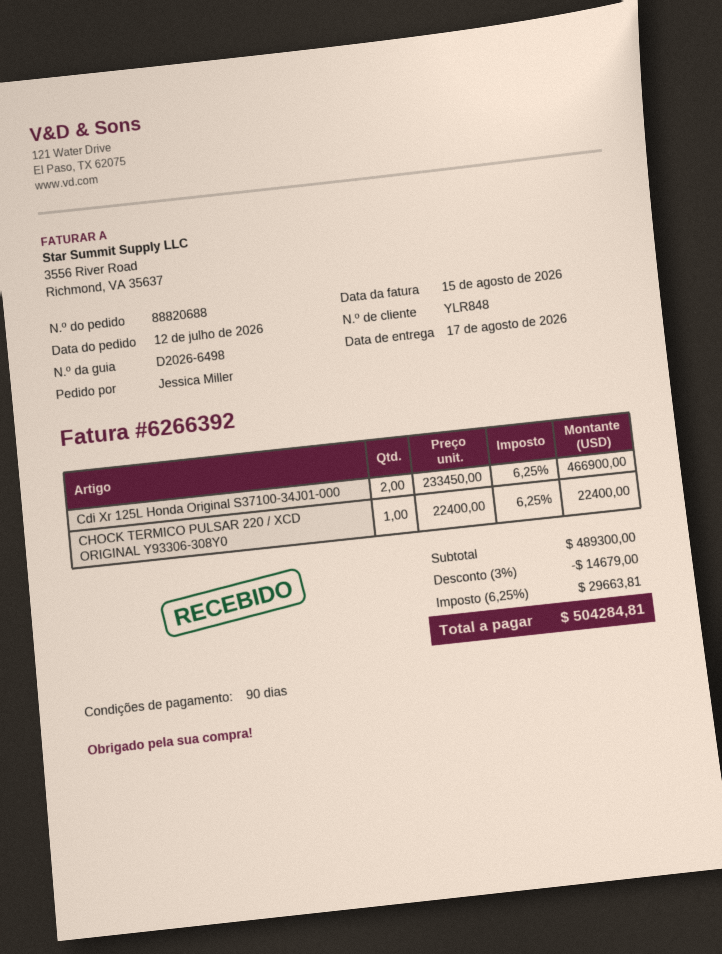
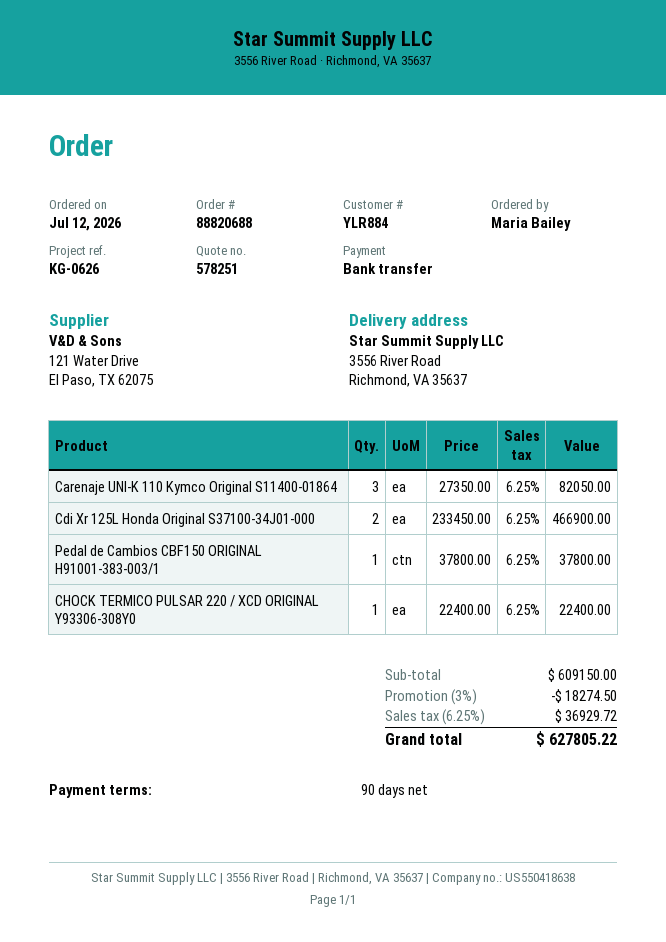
customer number: YLR848 -> YLR884
ordered by: Jessica Miller -> Maria Bailey
Carenaje UNI-K 110 Kymco Original S11400-01864: none -> 3 x 27350.00 = 82050.00
Pedal de Cambios CBF150 ORIGINAL H91001-383-003/1: none -> 1 x 37800.00 = 37800.00
subtotal: 489300.00 -> 609150.00
discount: 3% = 14679.00 -> 3% = 18274.50
tax: 6.25% = 29663.81 -> 6.25% = 36929.72
total: 504284.81 -> 627805.22

